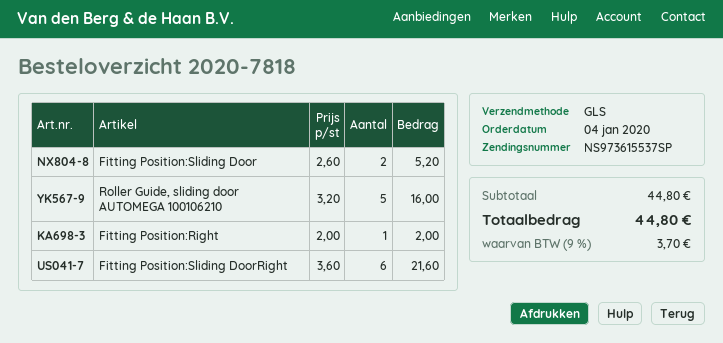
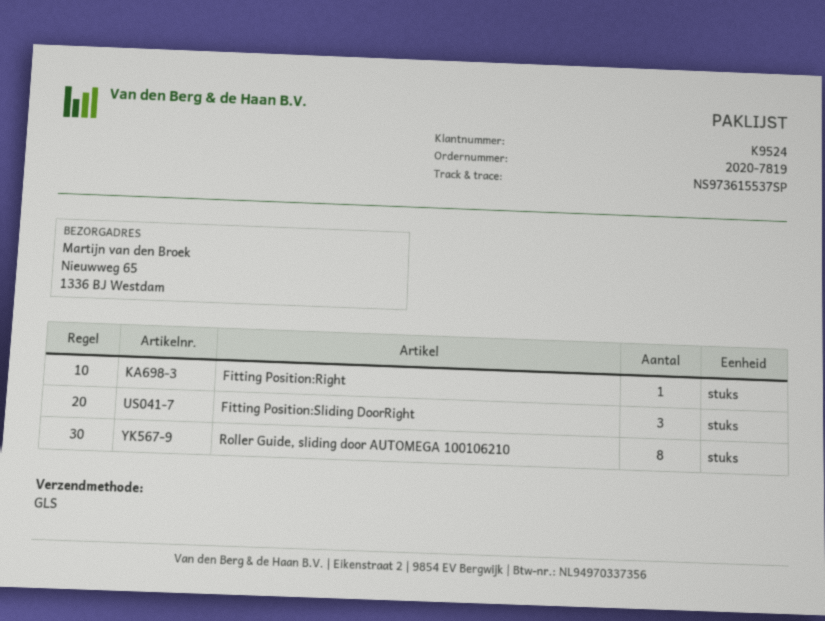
order number: 2020-7818 -> 2020-7819
Fitting Position:Sliding Door: 2 -> none
Roller Guide, sliding door AUTOMEGA 100106210: 5 -> 8
Fitting Position:Sliding DoorRight: 6 -> 3

